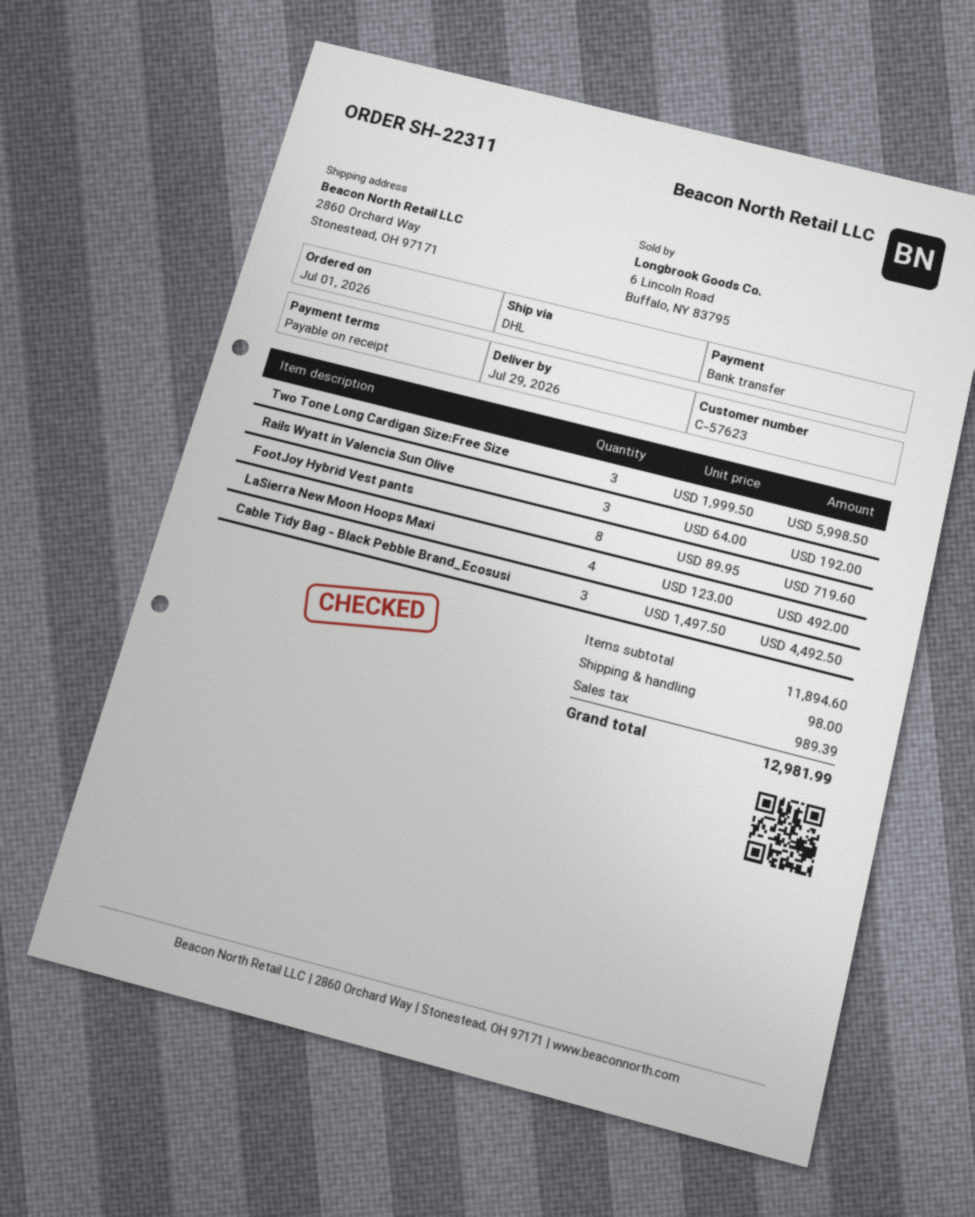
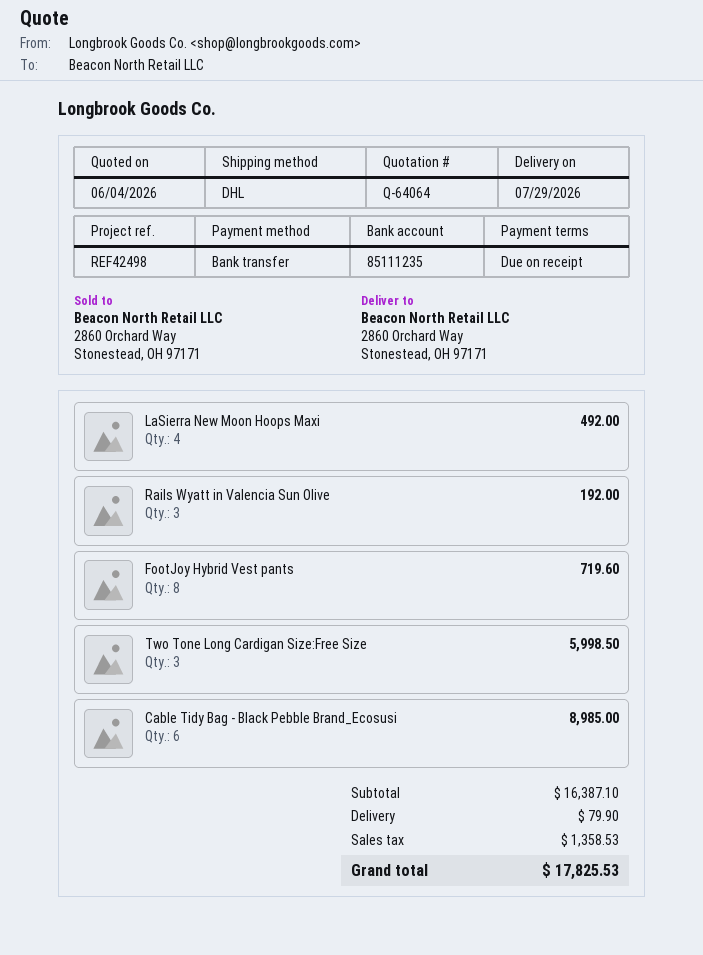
Cable Tidy Bag - Black Pebble Brand_Ecosusi: 3 for 4492.50 -> 6 for 8985.00
subtotal: 11894.60 -> 16387.10
shipping: 98.00 -> 79.90
tax: 989.39 -> 1358.53
total: 12981.99 -> 17825.53

